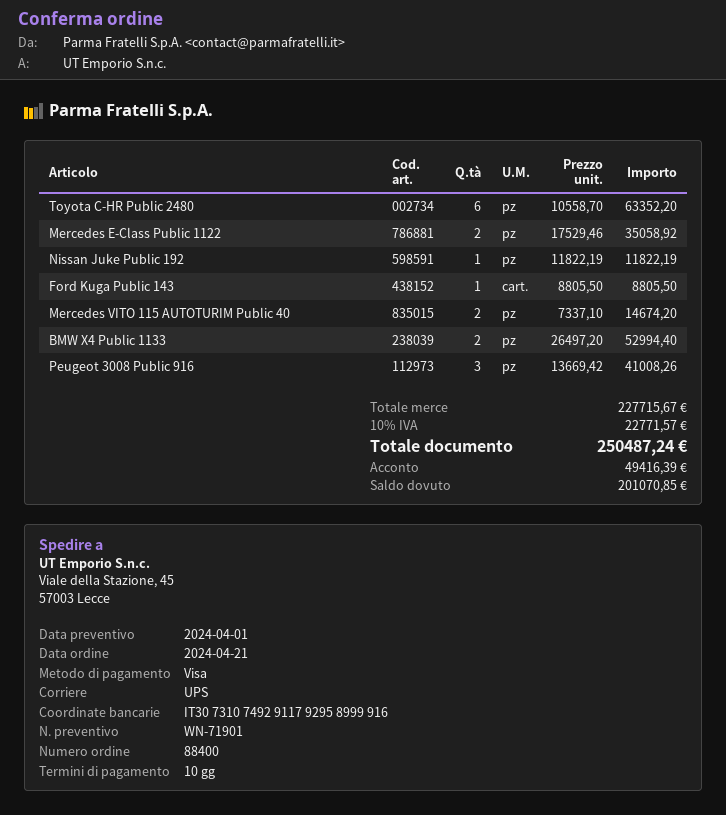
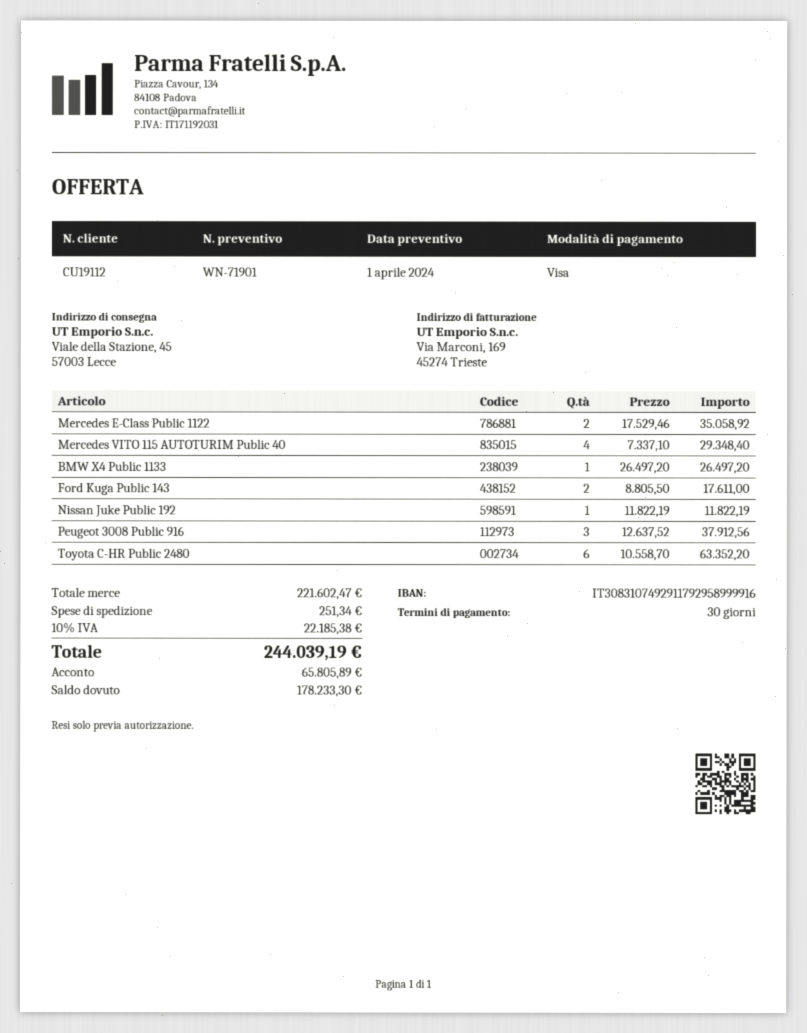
payment terms: 10 days -> 30 days
bank account: IT3073107492911792958999916 -> IT3083107492911792958999916
Ford Kuga Public 143: 1 x 8805.50 = 8805.50 -> 2 x 8805.50 = 17611.00
Mercedes VITO 115 AUTOTURIM Public 40: 2 x 7337.10 = 14674.20 -> 4 x 7337.10 = 29348.40
BMW X4 Public 1133: 2 x 26497.20 = 52994.40 -> 1 x 26497.20 = 26497.20
Peugeot 3008 Public 916: 3 x 13669.42 = 41008.26 -> 3 x 12637.52 = 37912.56
subtotal: 227715.67 -> 221602.47
shipping: none -> 251.34
tax: 10% = 22771.57 -> 10% = 22185.38
total: 250487.24 -> 244039.19
deposit: 49416.39 -> 65805.89
balance: 201070.85 -> 178233.30

